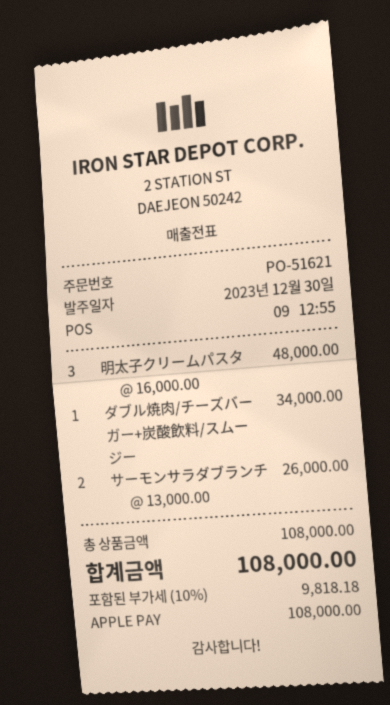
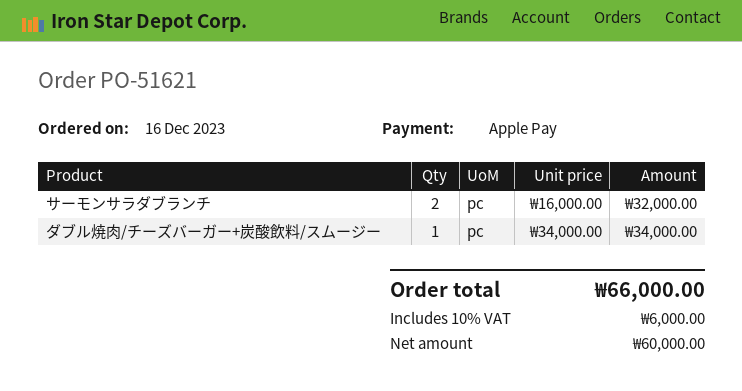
order date: 2023-12-30 -> 2023-12-16
明太子クリームパスタ: 3 x 16000.00 = 48000.00 -> none
サーモンサラダブランチ: 2 x 13000.00 = 26000.00 -> 2 x 16000.00 = 32000.00
tax: 10% = 9818.18 -> 10% = 6000.00
total: 108000.00 -> 66000.00

